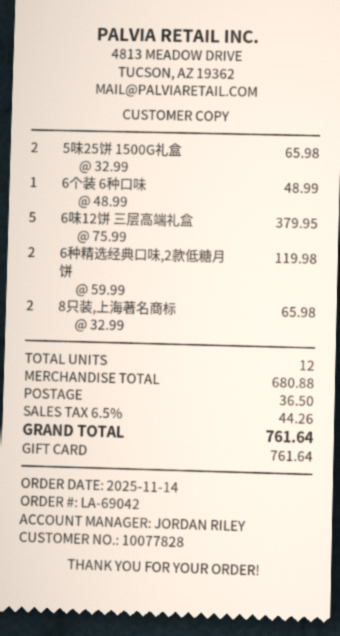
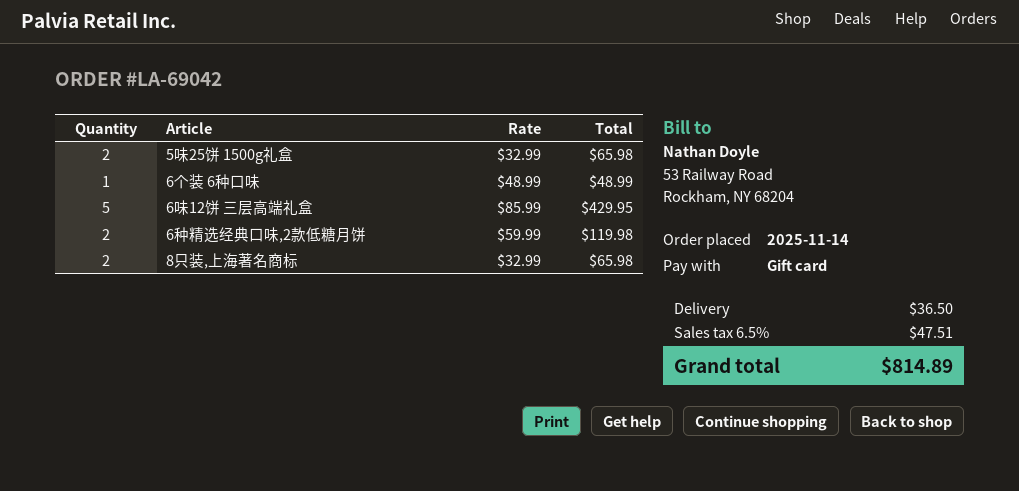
6味12饼 三层高端礼盒: 5 x 75.99 = 379.95 -> 5 x 85.99 = 429.95
tax: 6.5% = 44.26 -> 6.5% = 47.51
total: 761.64 -> 814.89

